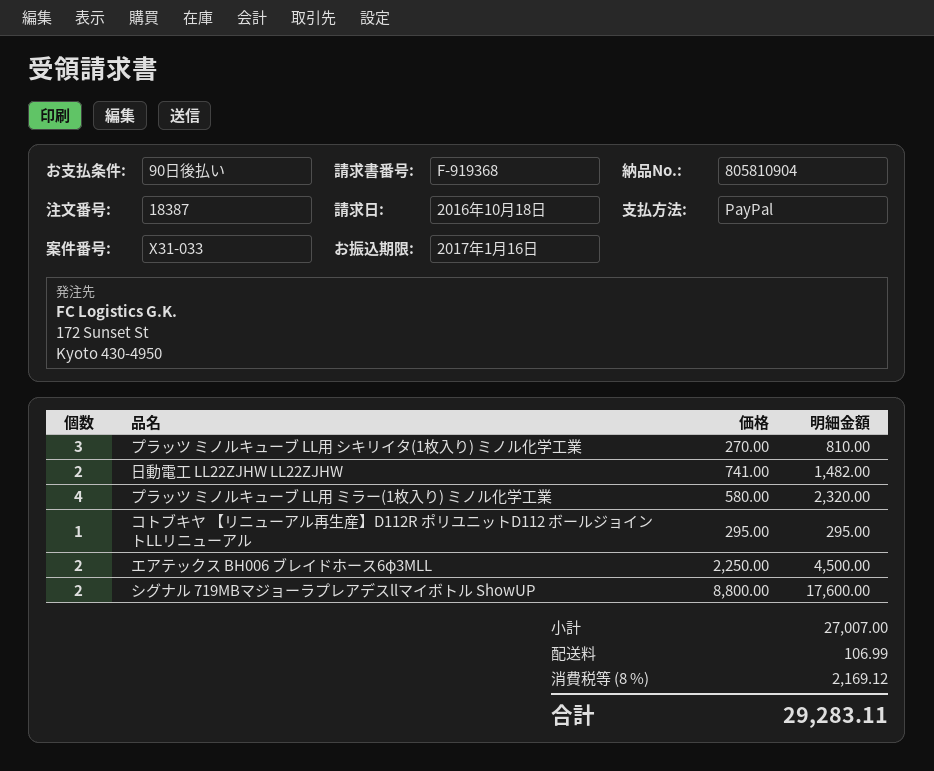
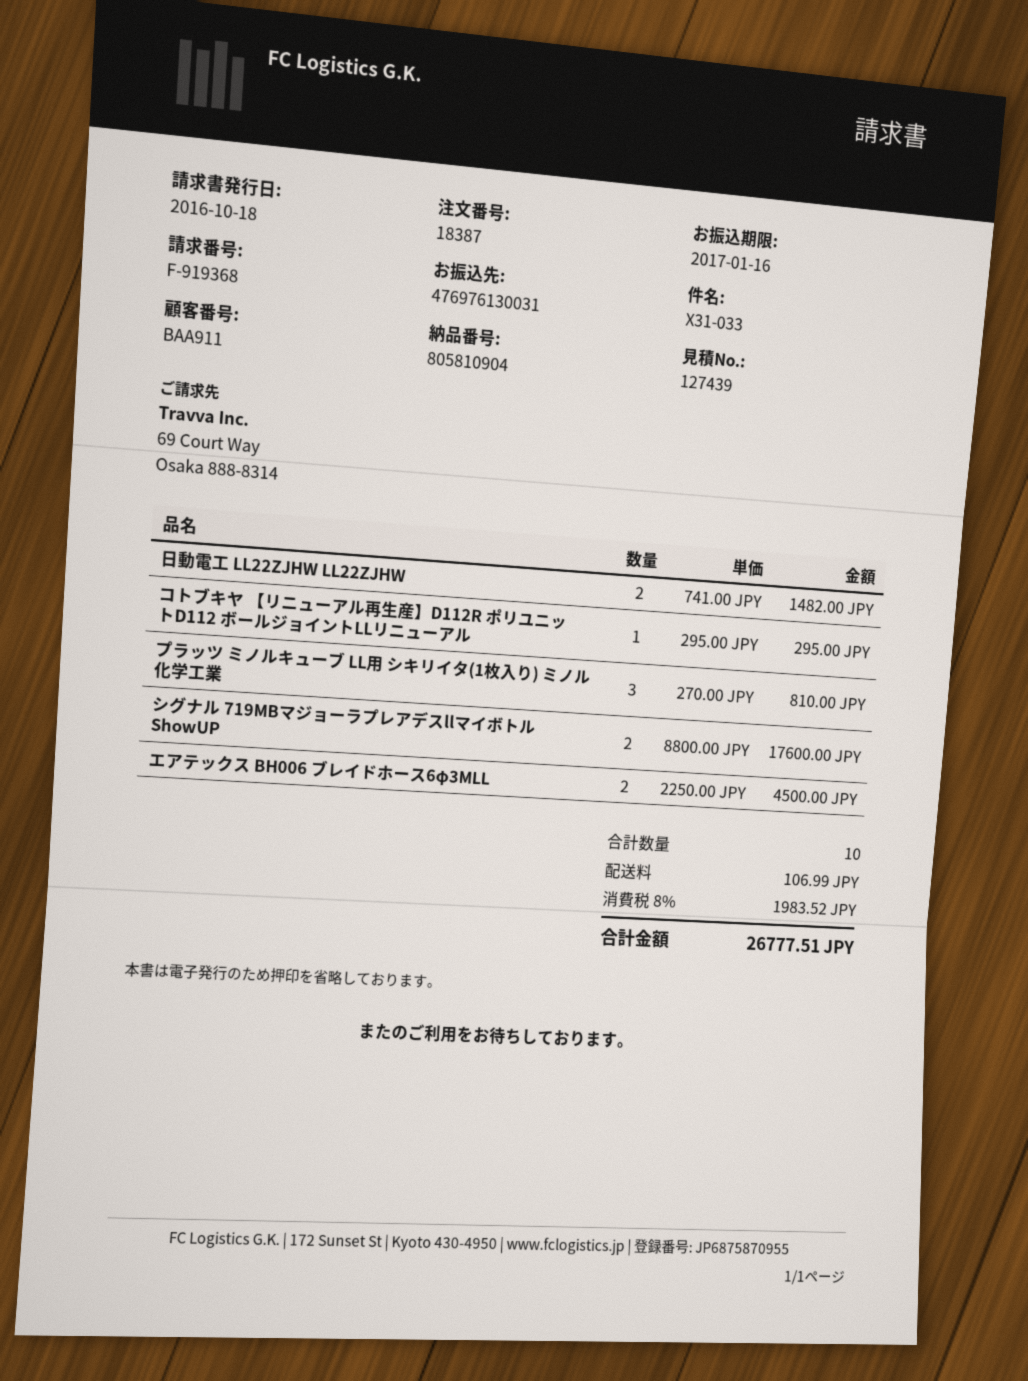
プラッツ ミノルキューブ LL用 ミラー(1枚入り) ミノル化学工業: 4 x 580.00 = 2320.00 -> none
tax: 8% = 2169.12 -> 8% = 1983.52
total: 29283.11 -> 26777.51

